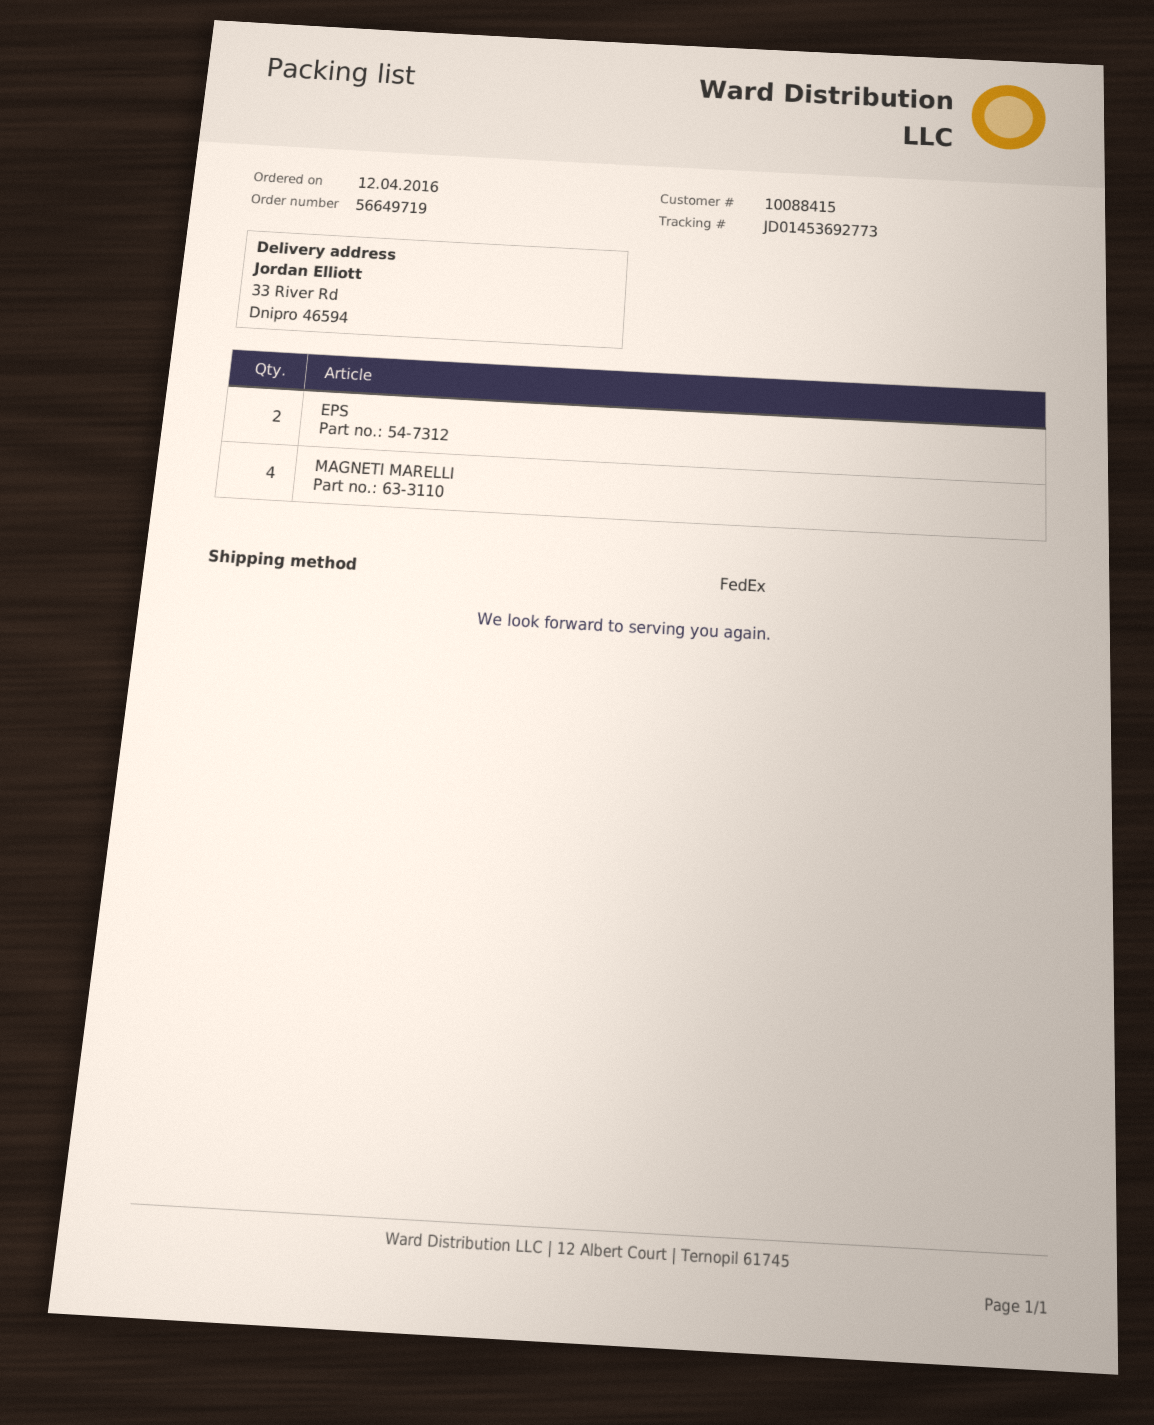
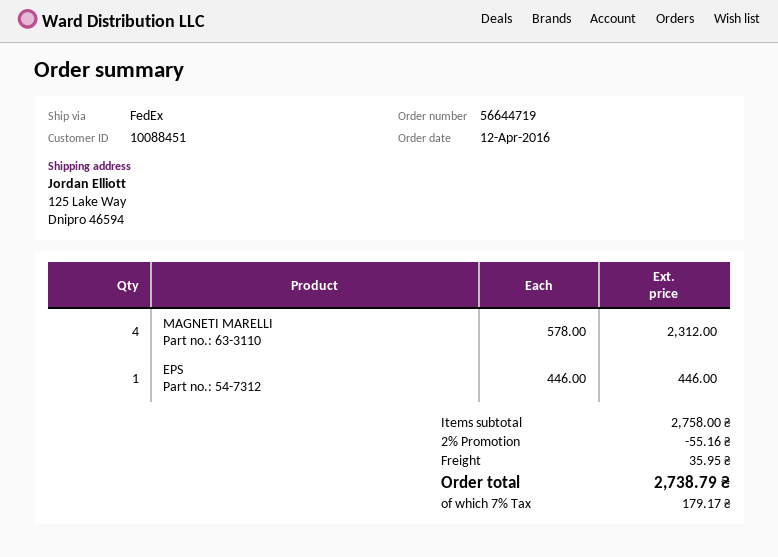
order number: 56649719 -> 56644719
customer number: 10088415 -> 10088451
ship to: 33 River Rd, Dnipro 46594 -> 125 Lake Way, Dnipro 46594
EPS: 2 -> 1

